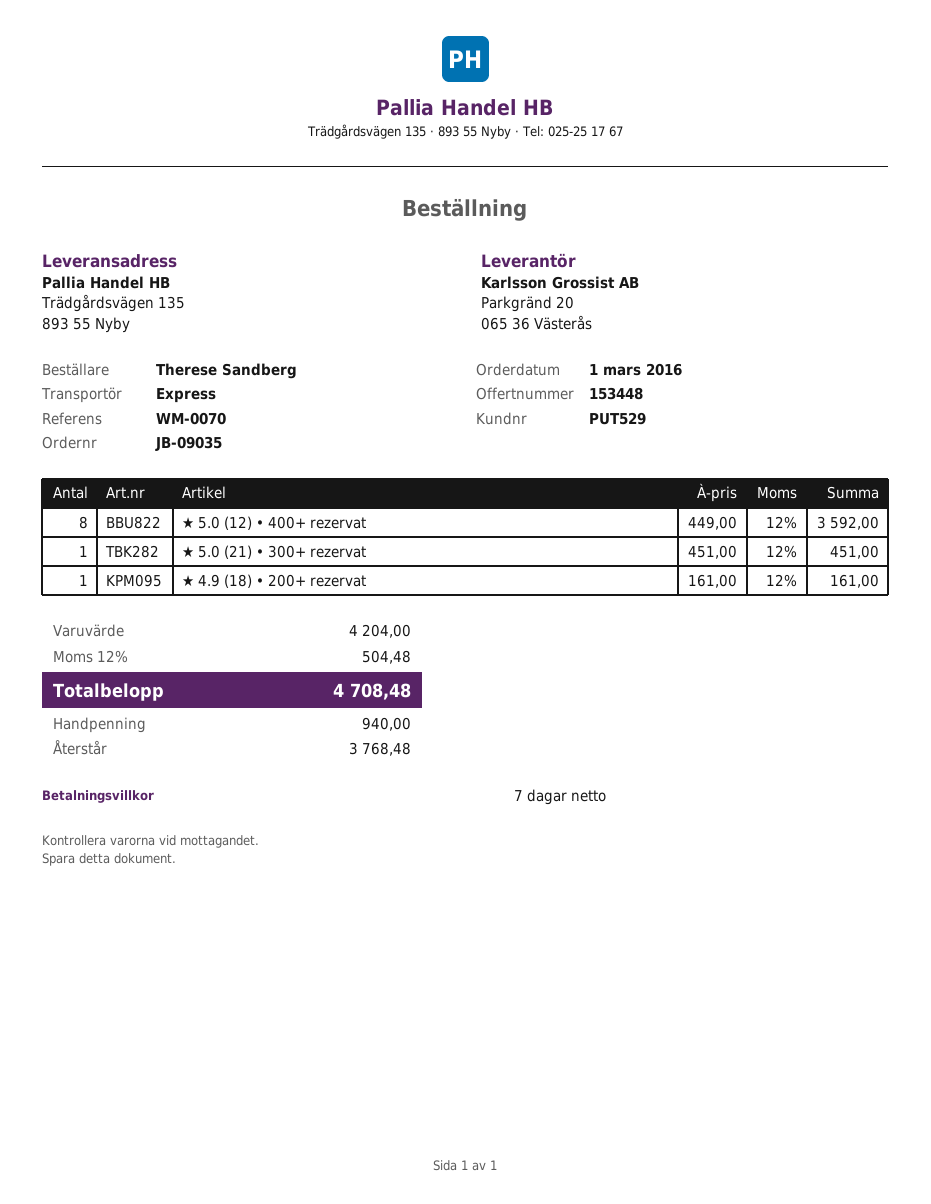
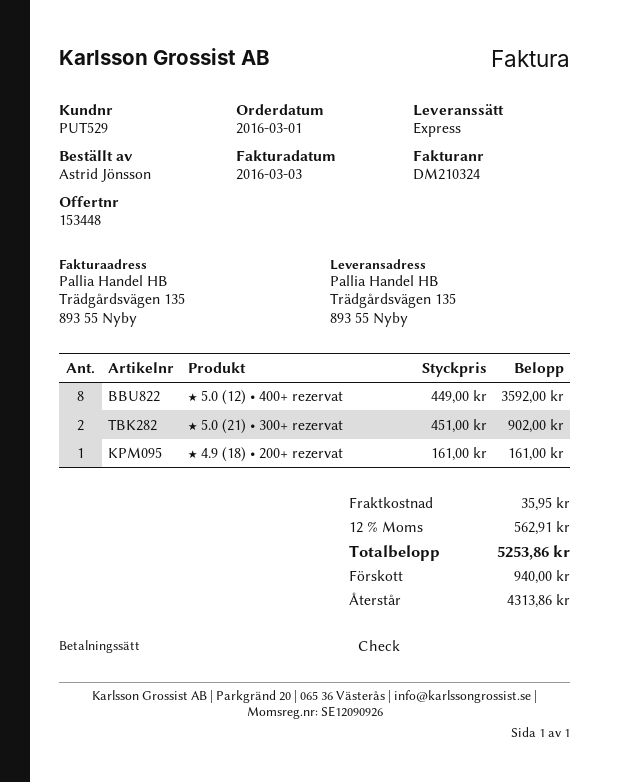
ordered by: Therese Sandberg -> Astrid Jönsson
★ 5.0 (21) • 300+ rezervat: 1 x 451.00 = 451.00 -> 2 x 451.00 = 902.00
shipping: none -> 35.95
tax: 12% = 504.48 -> 12% = 562.91
total: 4708.48 -> 5253.86
balance: 3768.48 -> 4313.86

